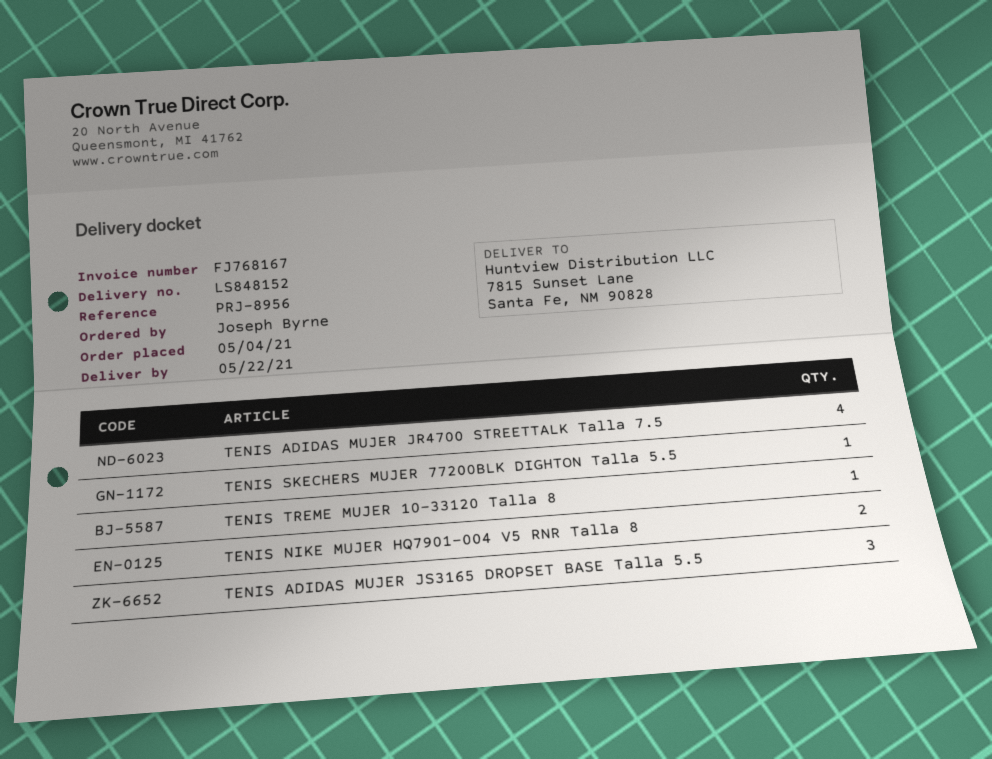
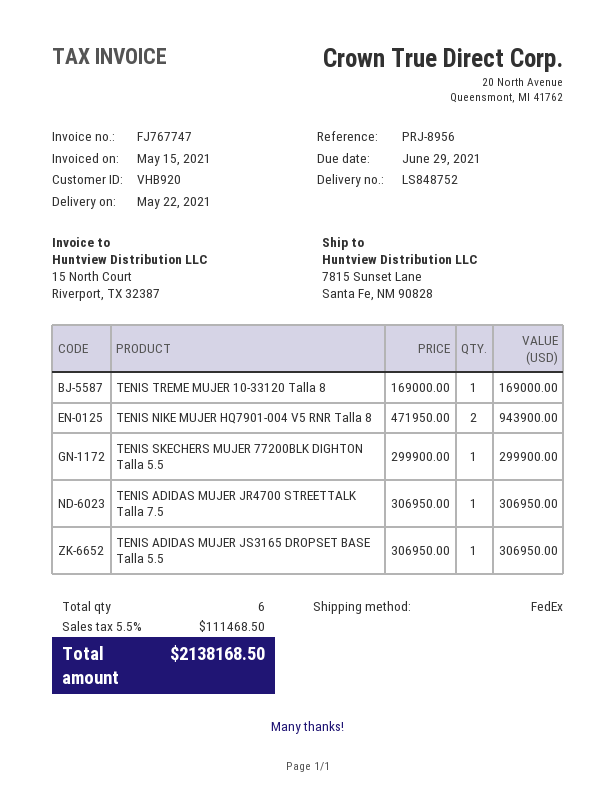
delivery note number: LS848152 -> LS848752
invoice number: FJ768167 -> FJ767747
TENIS ADIDAS MUJER JR4700 STREETTALK Talla 7.5: 4 -> 1
TENIS ADIDAS MUJER JS3165 DROPSET BASE Talla 5.5: 3 -> 1

